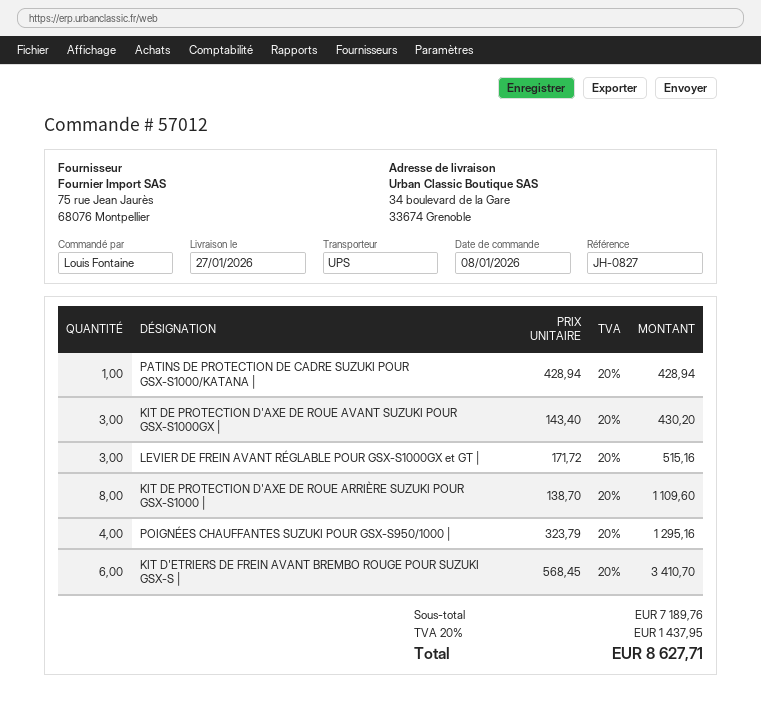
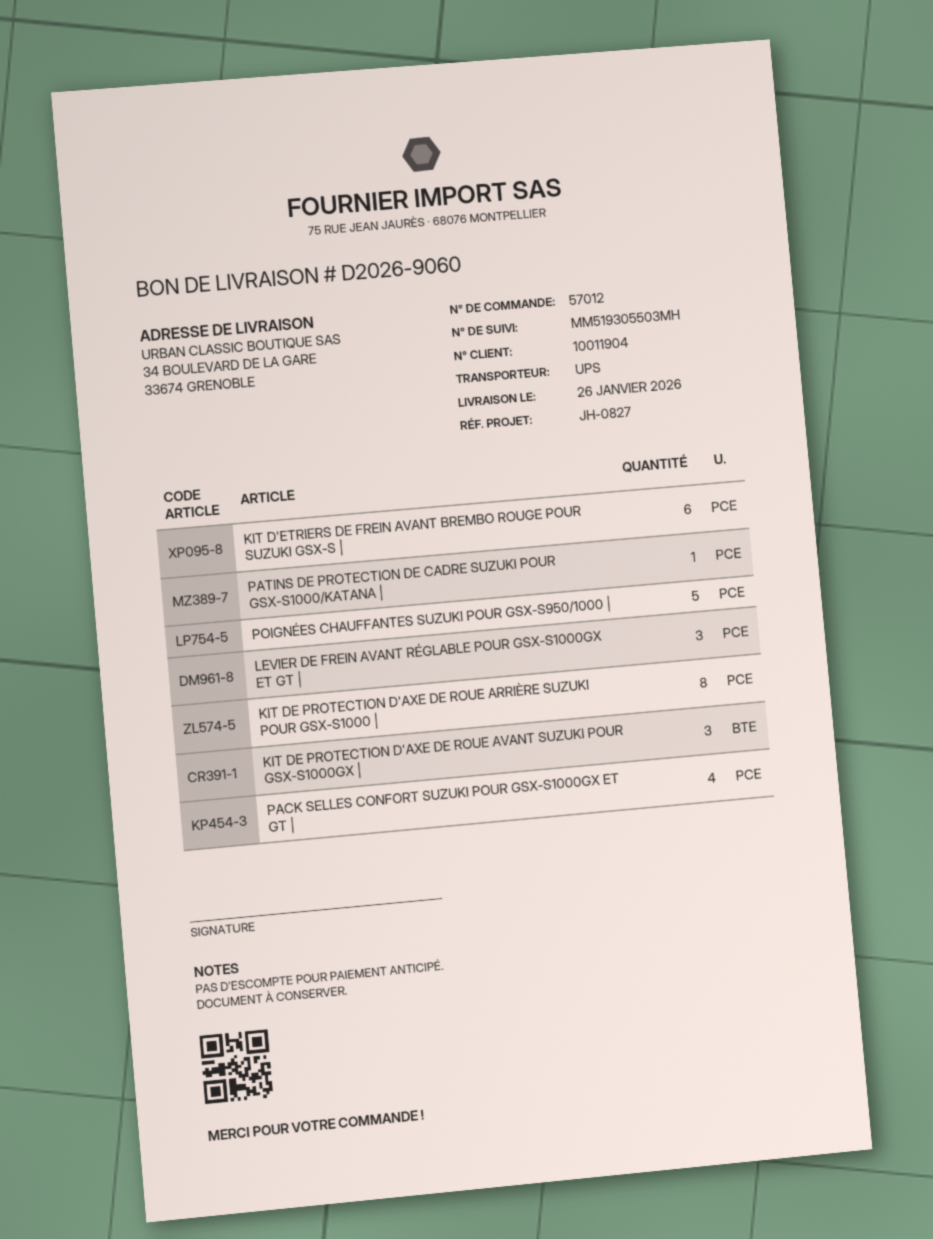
delivery date: 2026-01-27 -> 2026-01-26
POIGNÉES CHAUFFANTES SUZUKI POUR GSX-S950/1000 |: 4 -> 5
PACK SELLES CONFORT SUZUKI POUR GSX-S1000GX ET GT |: none -> 4

